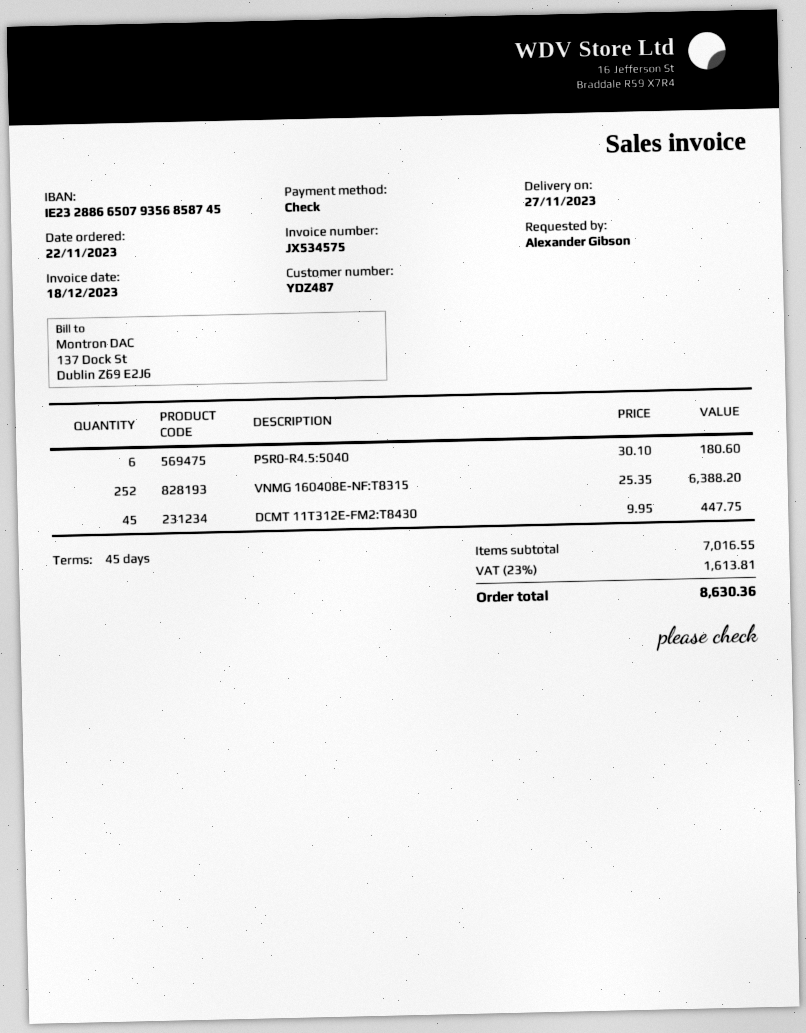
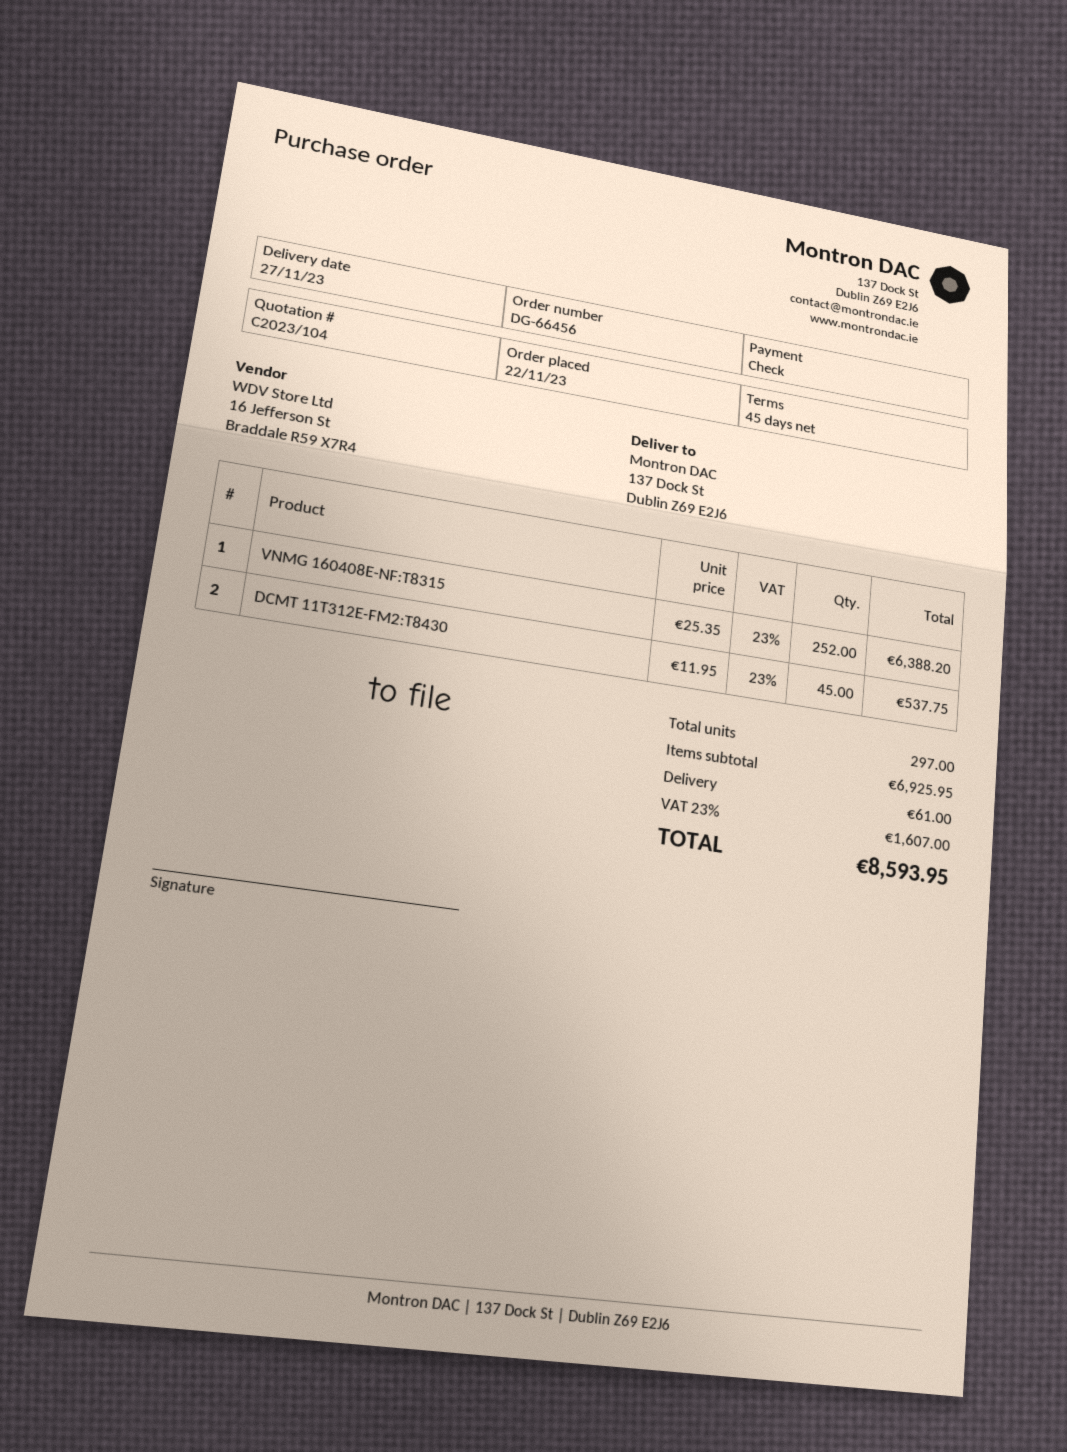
PSR0-R4.5:5040: 6 x 30.10 = 180.60 -> none
DCMT 11T312E-FM2:T8430: 45 x 9.95 = 447.75 -> 45 x 11.95 = 537.75
subtotal: 7016.55 -> 6925.95
shipping: none -> 61.00
tax: 23% = 1613.81 -> 23% = 1607.00
total: 8630.36 -> 8593.95

